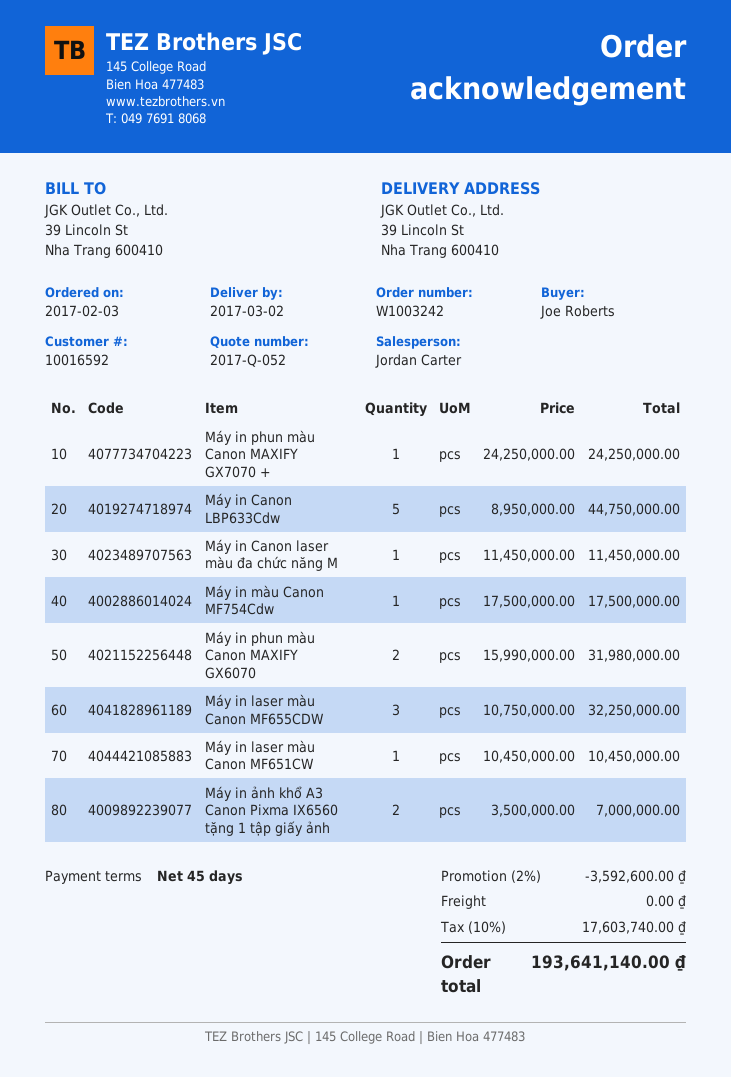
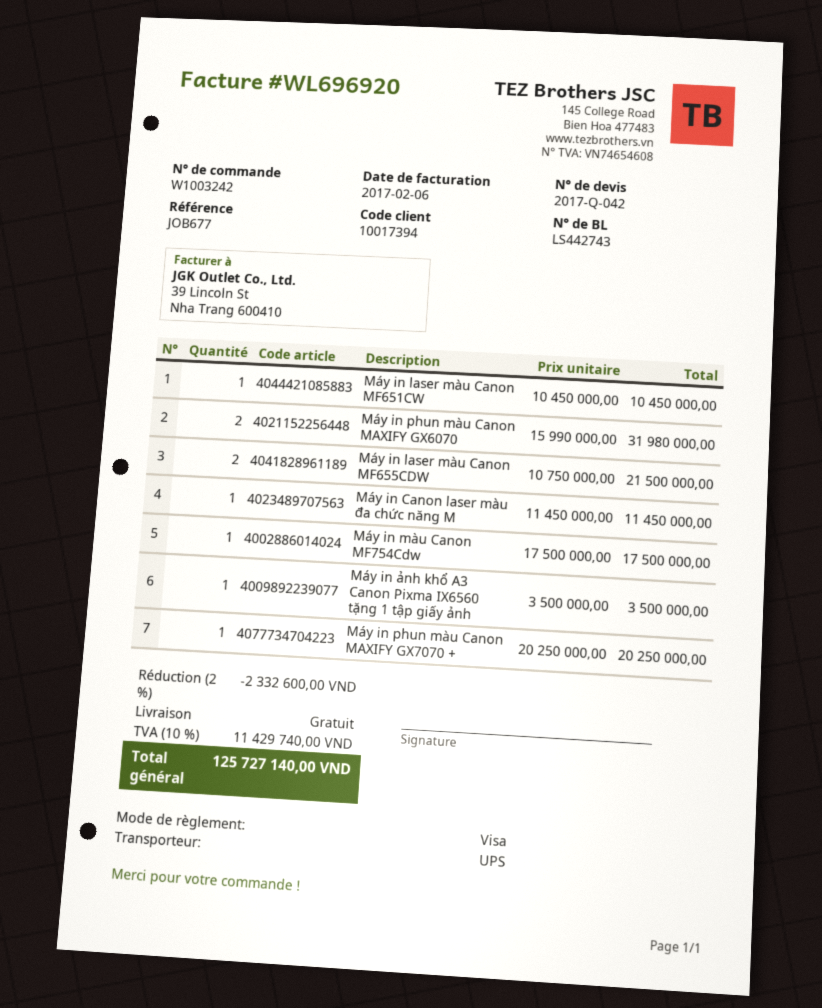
quote number: 2017-Q-052 -> 2017-Q-042
customer number: 10016592 -> 10017394
Máy in phun màu Canon MAXIFY GX7070 +: 1 x 24250000.00 = 24250000.00 -> 1 x 20250000.00 = 20250000.00
Máy in Canon LBP633Cdw: 5 x 8950000.00 = 44750000.00 -> none
Máy in laser màu Canon MF655CDW: 3 x 10750000.00 = 32250000.00 -> 2 x 10750000.00 = 21500000.00
Máy in ảnh khổ A3 Canon Pixma IX6560 tặng 1 tập giấy ảnh: 2 x 3500000.00 = 7000000.00 -> 1 x 3500000.00 = 3500000.00
discount: 2% = 3592600.00 -> 2% = 2332600.00
tax: 10% = 17603740.00 -> 10% = 11429740.00
total: 193641140.00 -> 125727140.00

